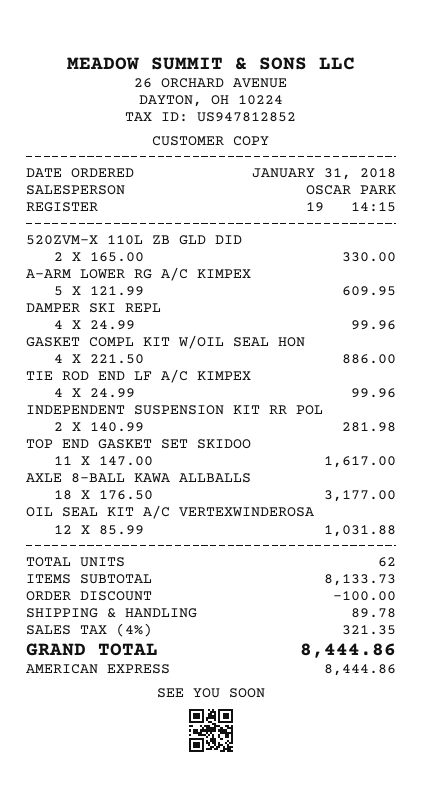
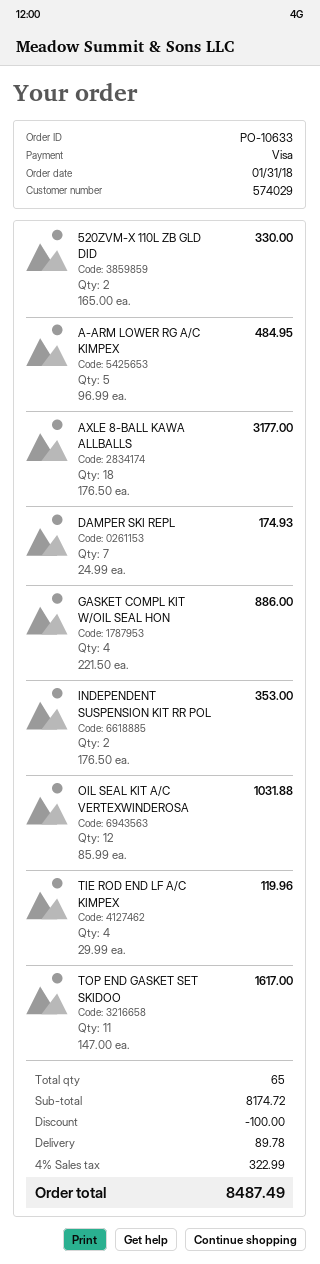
payment method: American Express -> Visa
A-ARM LOWER RG A/C KIMPEX: 5 x 121.99 = 609.95 -> 5 x 96.99 = 484.95
DAMPER SKI REPL: 4 x 24.99 = 99.96 -> 7 x 24.99 = 174.93
TIE ROD END LF A/C KIMPEX: 4 x 24.99 = 99.96 -> 4 x 29.99 = 119.96
INDEPENDENT SUSPENSION KIT RR POL: 2 x 140.99 = 281.98 -> 2 x 176.50 = 353.00
total quantity: 62 -> 65
subtotal: 8133.73 -> 8174.72
tax: 4% = 321.35 -> 4% = 322.99
total: 8444.86 -> 8487.49

